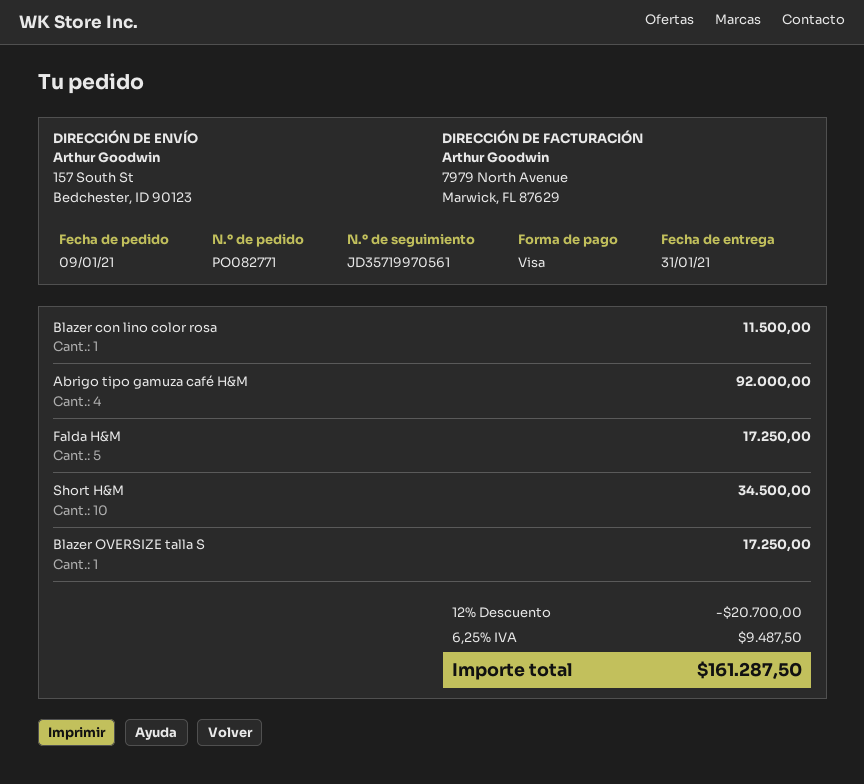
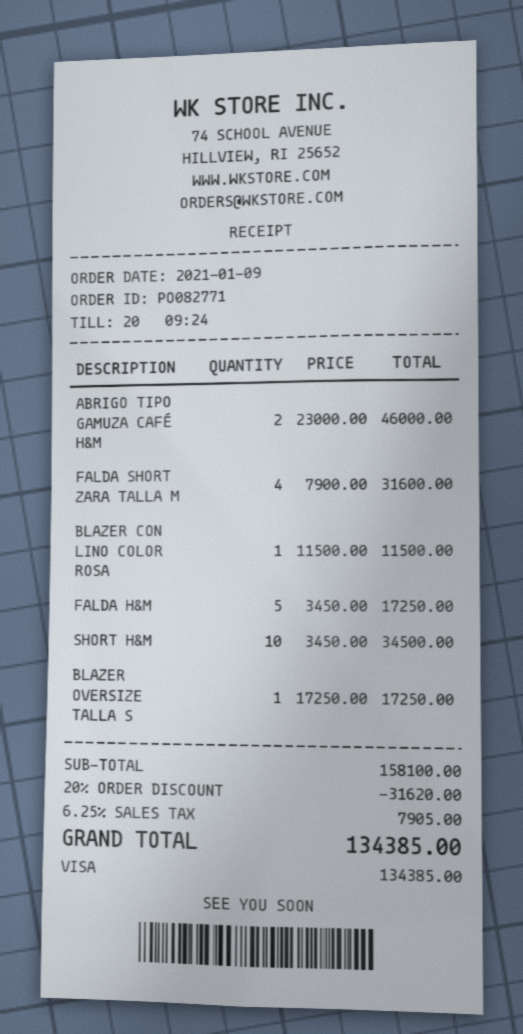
Abrigo tipo gamuza café H&M: 4 for 92000.00 -> 2 for 46000.00
FALDA SHORT ZARA TALLA M: none -> 4 for 31600.00
discount: 12% = 20700.00 -> 20% = 31620.00
tax: 6.25% = 9487.50 -> 6.25% = 7905.00
total: 161287.50 -> 134385.00

